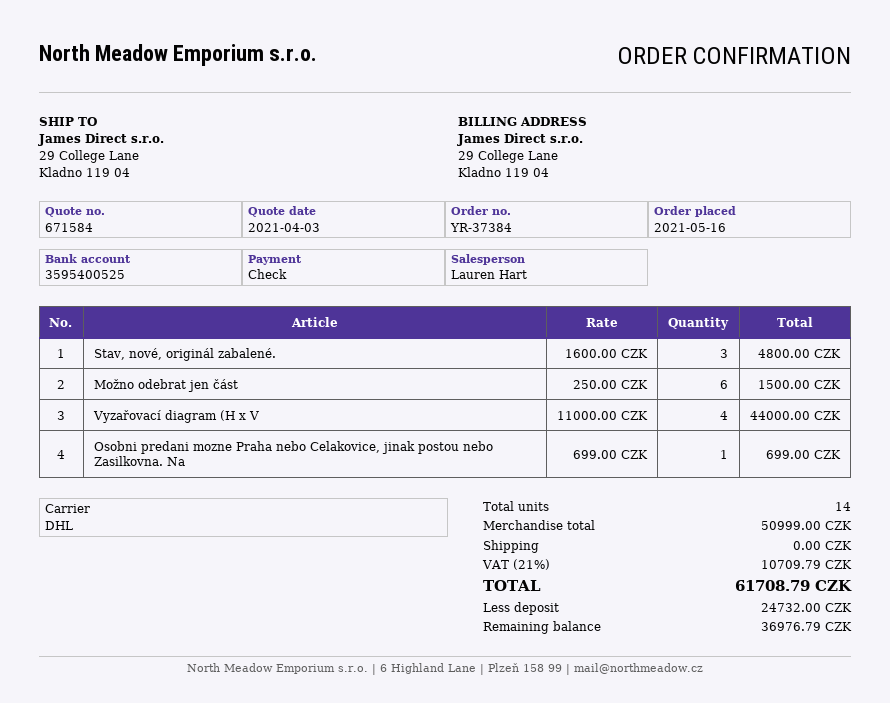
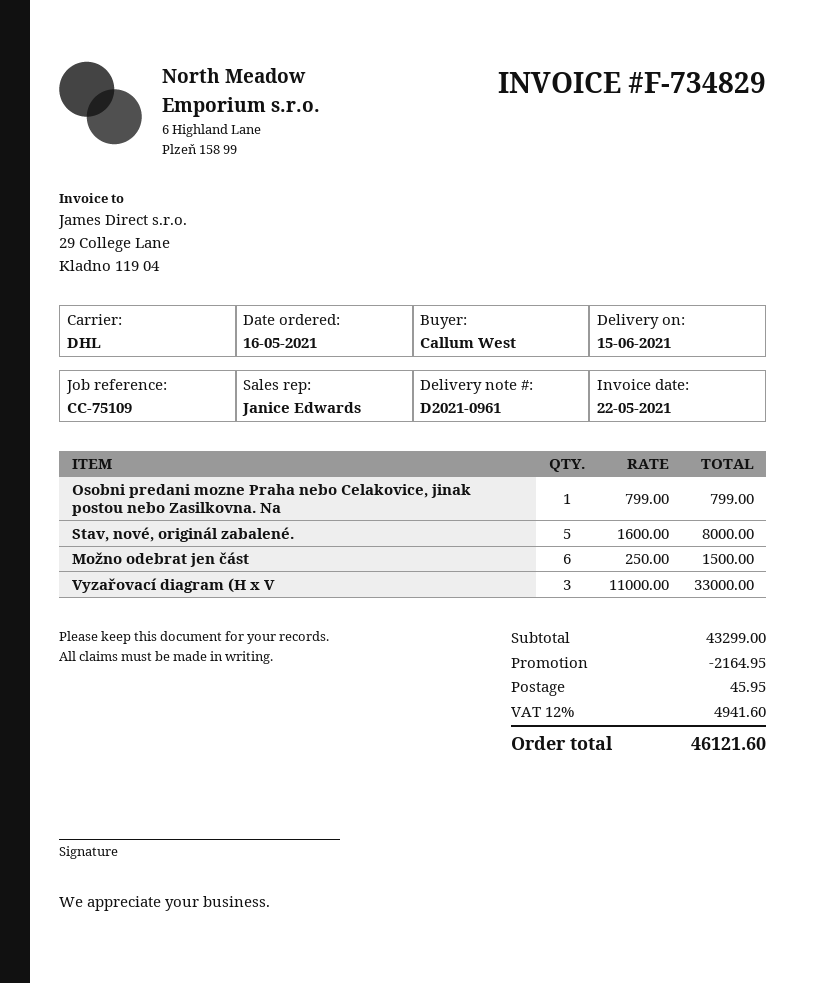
sales rep: Lauren Hart -> Janice Edwards
Stav, nové, originál zabalené.: 3 x 1600.00 = 4800.00 -> 5 x 1600.00 = 8000.00
Vyzařovací diagram (H x V: 4 x 11000.00 = 44000.00 -> 3 x 11000.00 = 33000.00
Osobni predani mozne Praha nebo Celakovice, jinak postou nebo Zasilkovna. Na: 1 x 699.00 = 699.00 -> 1 x 799.00 = 799.00
subtotal: 50999.00 -> 43299.00
discount: none -> 2164.95
shipping: 0.00 -> 45.95
tax: 21% = 10709.79 -> 12% = 4941.60
total: 61708.79 -> 46121.60

